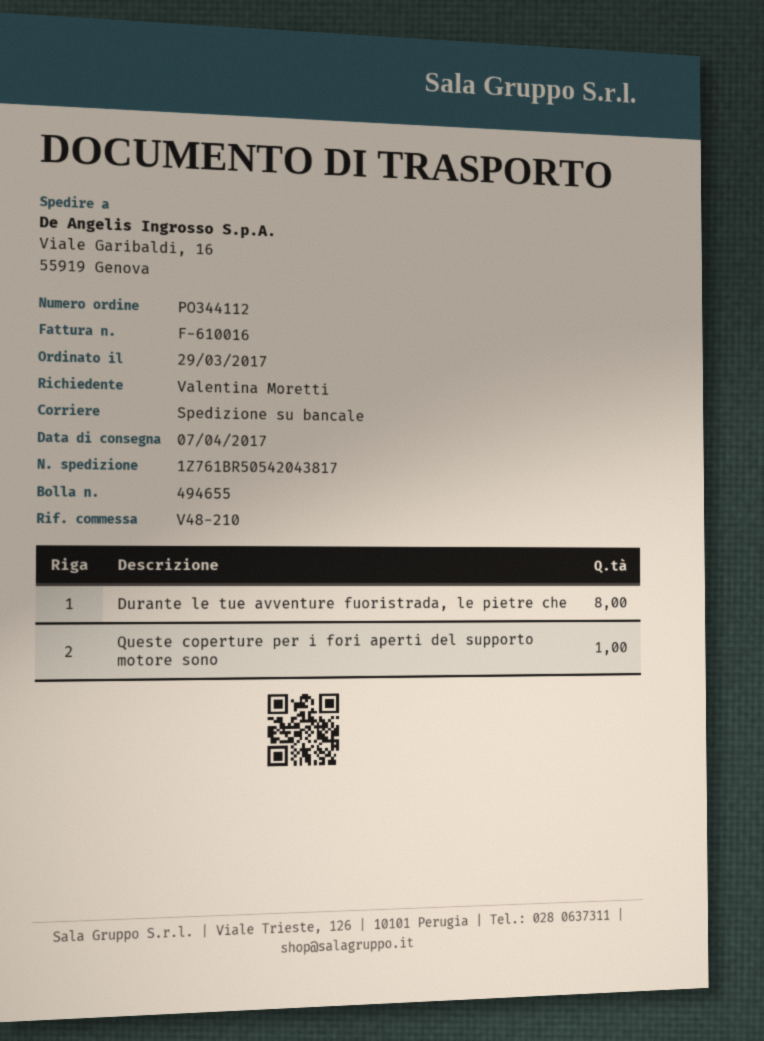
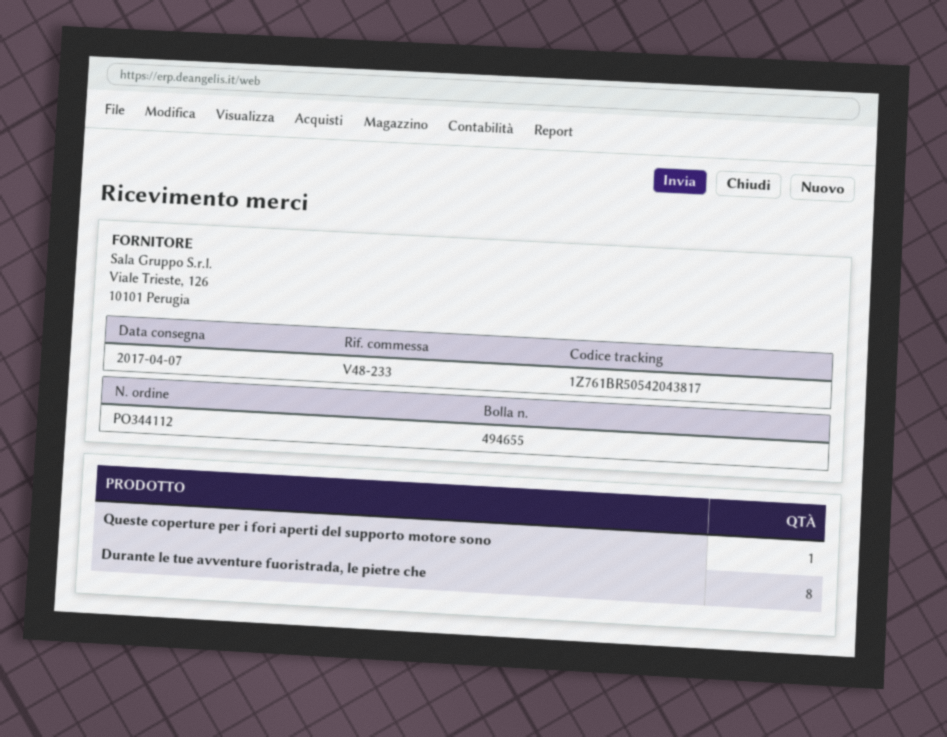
reference: V48-210 -> V48-233

